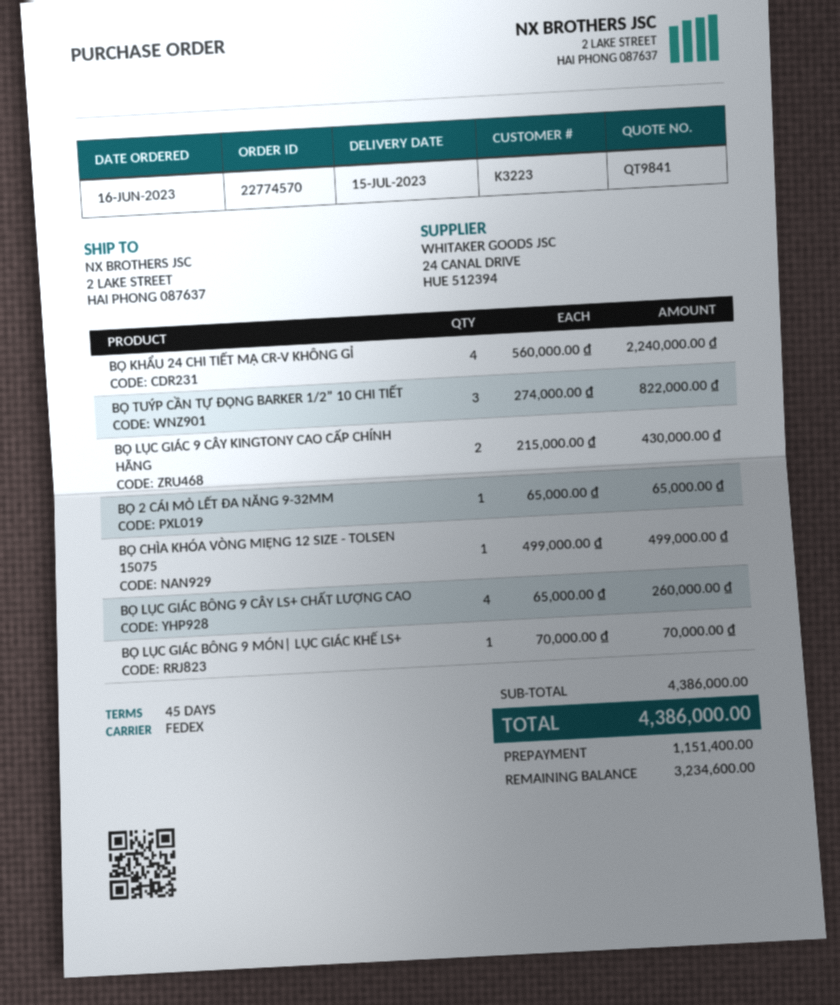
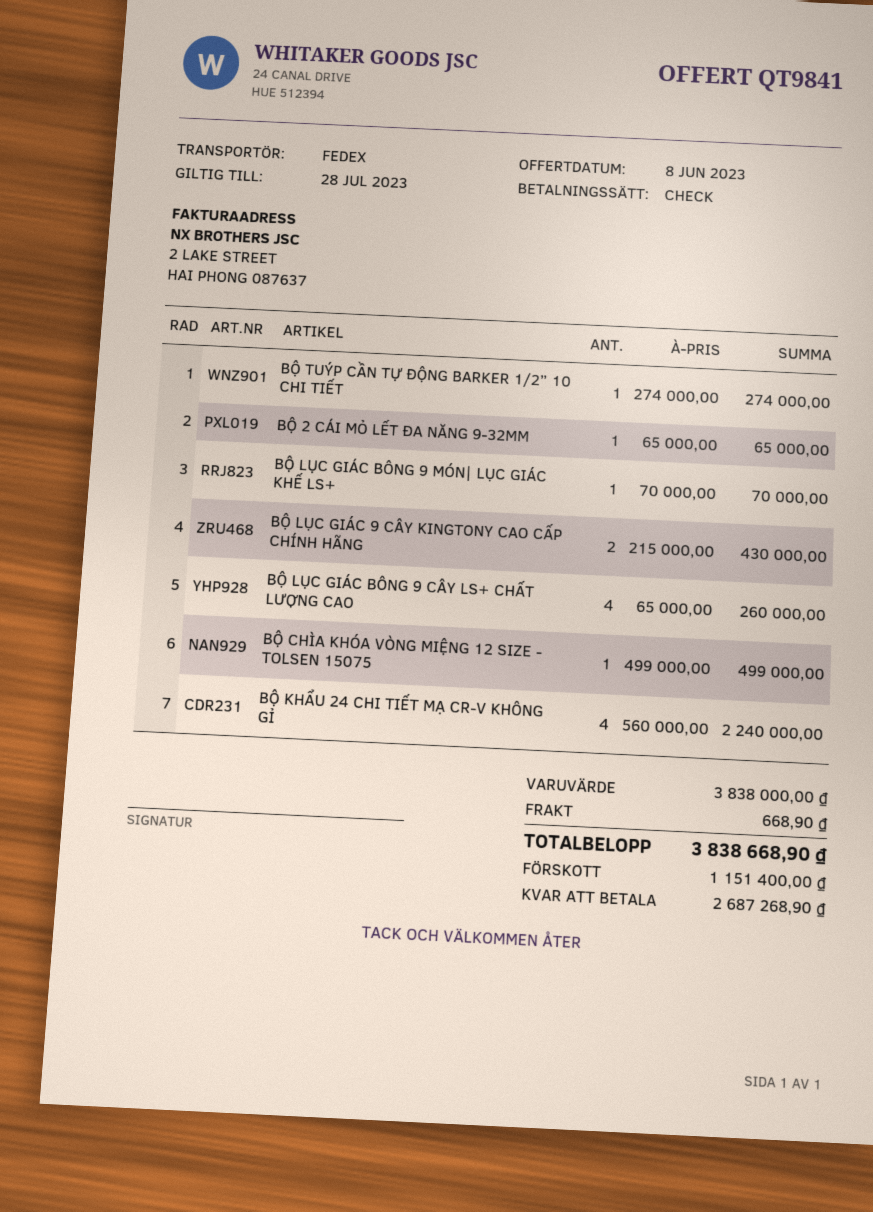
BỘ TUÝP CẦN TỰ ĐỘNG BARKER 1/2” 10 CHI TIẾT: 3 x 274000.00 = 822000.00 -> 1 x 274000.00 = 274000.00
subtotal: 4386000.00 -> 3838000.00
shipping: none -> 668.90
total: 4386000.00 -> 3838668.90
balance: 3234600.00 -> 2687268.90

